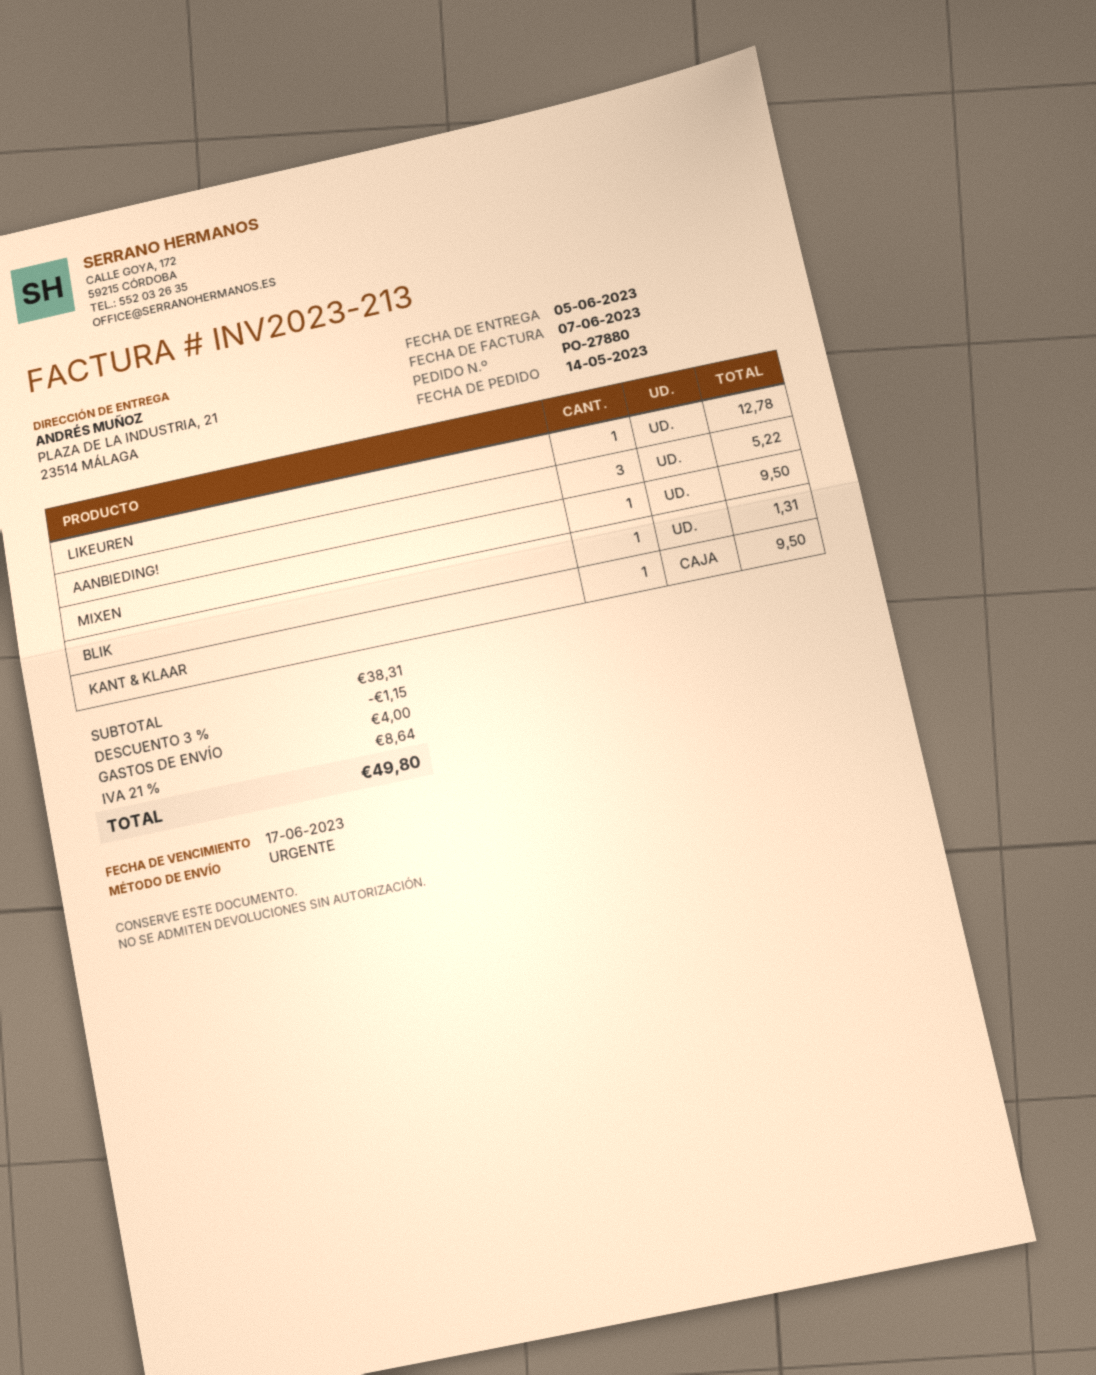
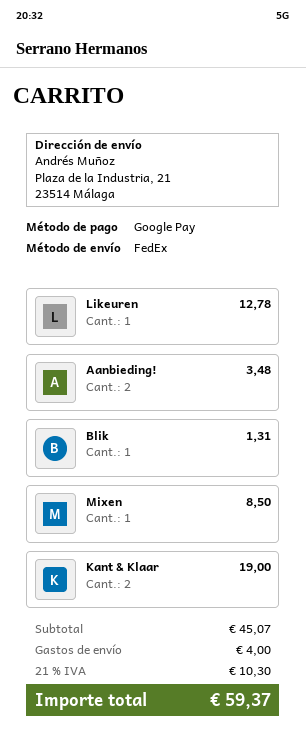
shipping method: express -> FedEx
AANBIEDING!: 3 for 5.22 -> 2 for 3.48
MIXEN: 1 for 9.50 -> 1 for 8.50
KANT & KLAAR: 1 for 9.50 -> 2 for 19.00
subtotal: 38.31 -> 45.07
discount: 3% = 1.15 -> none
tax: 21% = 8.64 -> 21% = 10.30
total: 49.80 -> 59.37

